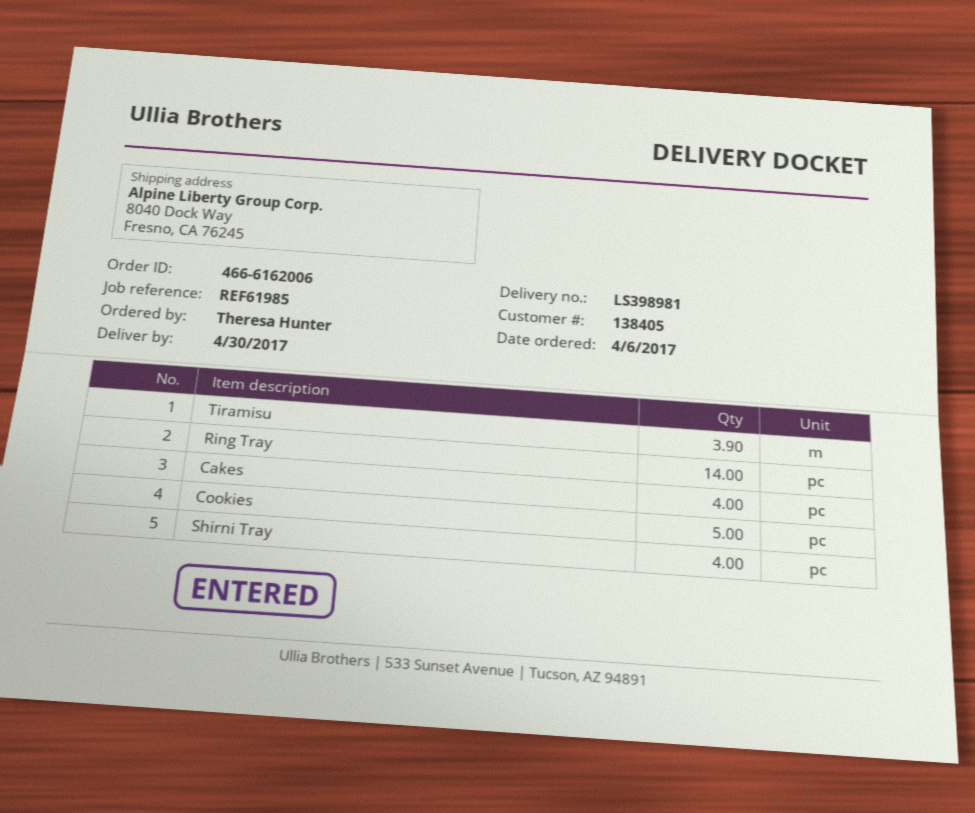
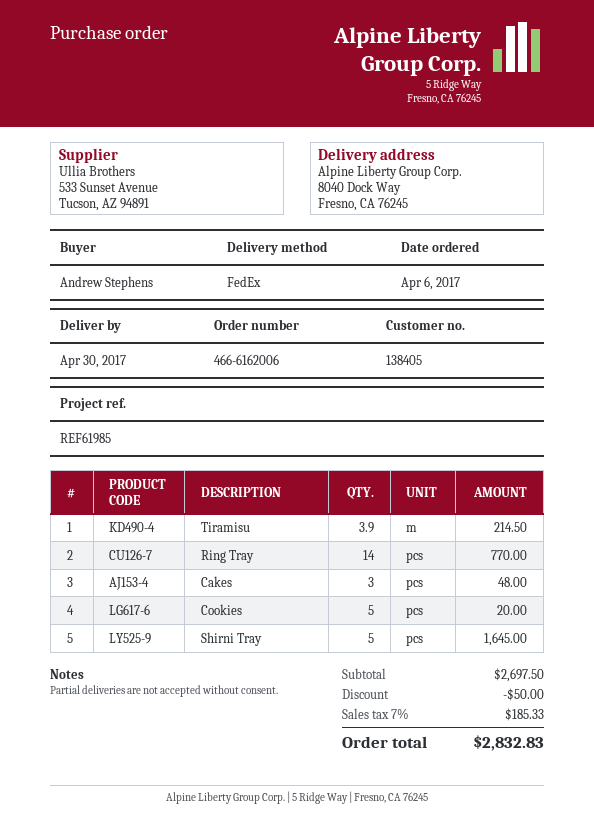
ordered by: Theresa Hunter -> Andrew Stephens
Cakes: 4 -> 3
Shirni Tray: 4 -> 5

